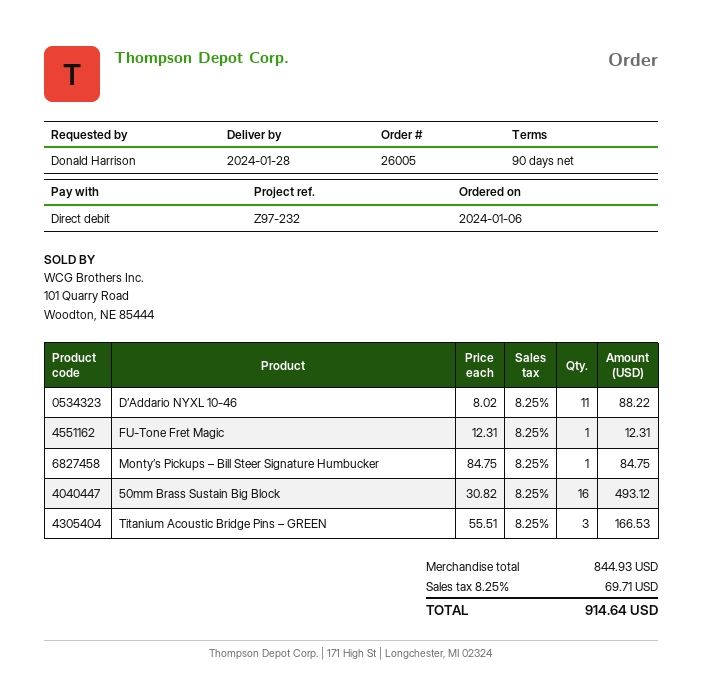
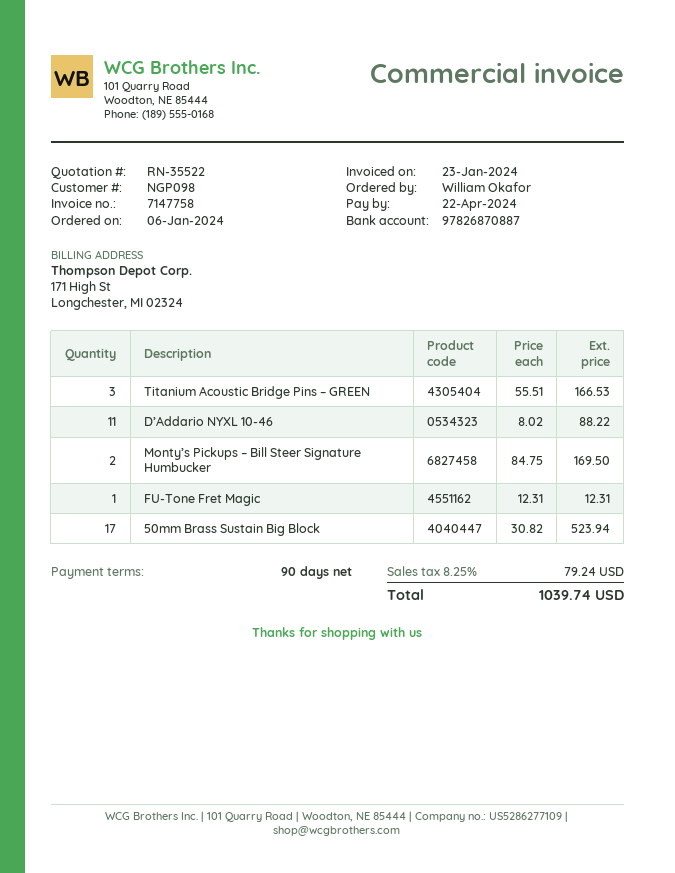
ordered by: Donald Harrison -> William Okafor
Monty’s Pickups – Bill Steer Signature Humbucker: 1 x 84.75 = 84.75 -> 2 x 84.75 = 169.50
50mm Brass Sustain Big Block: 16 x 30.82 = 493.12 -> 17 x 30.82 = 523.94
tax: 8.25% = 69.71 -> 8.25% = 79.24
total: 914.64 -> 1039.74

